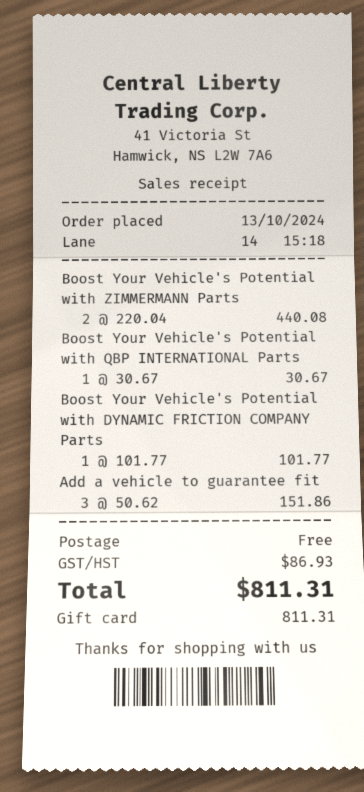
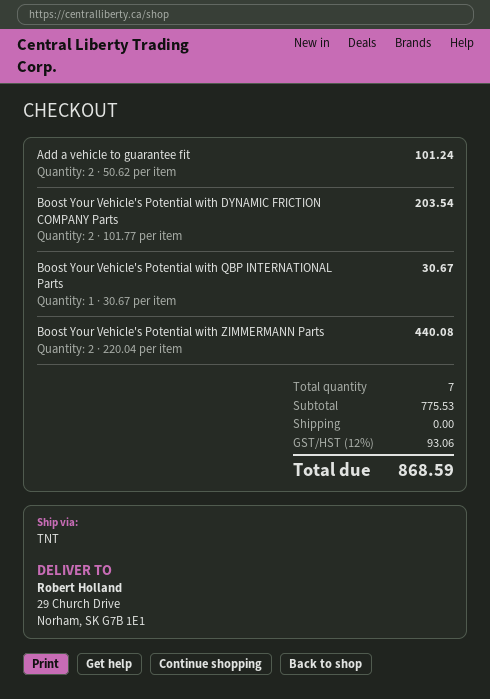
Boost Your Vehicle's Potential with DYNAMIC FRICTION COMPANY Parts: 1 x 101.77 = 101.77 -> 2 x 101.77 = 203.54
Add a vehicle to guarantee fit: 3 x 50.62 = 151.86 -> 2 x 50.62 = 101.24
tax: 86.93 -> 93.06
total: 811.31 -> 868.59

